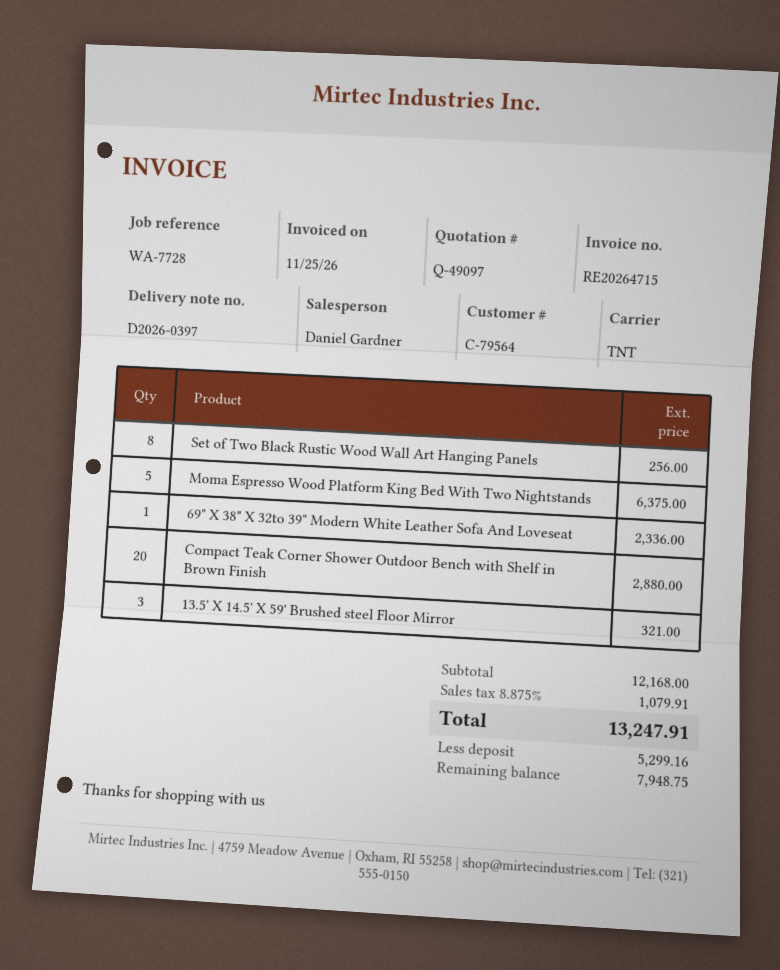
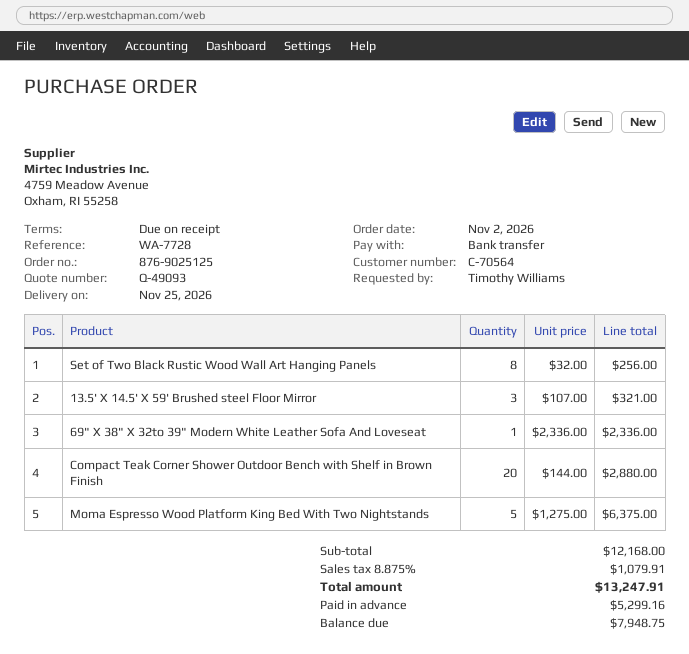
quote number: Q-49097 -> Q-49093
customer number: C-79564 -> C-70564

